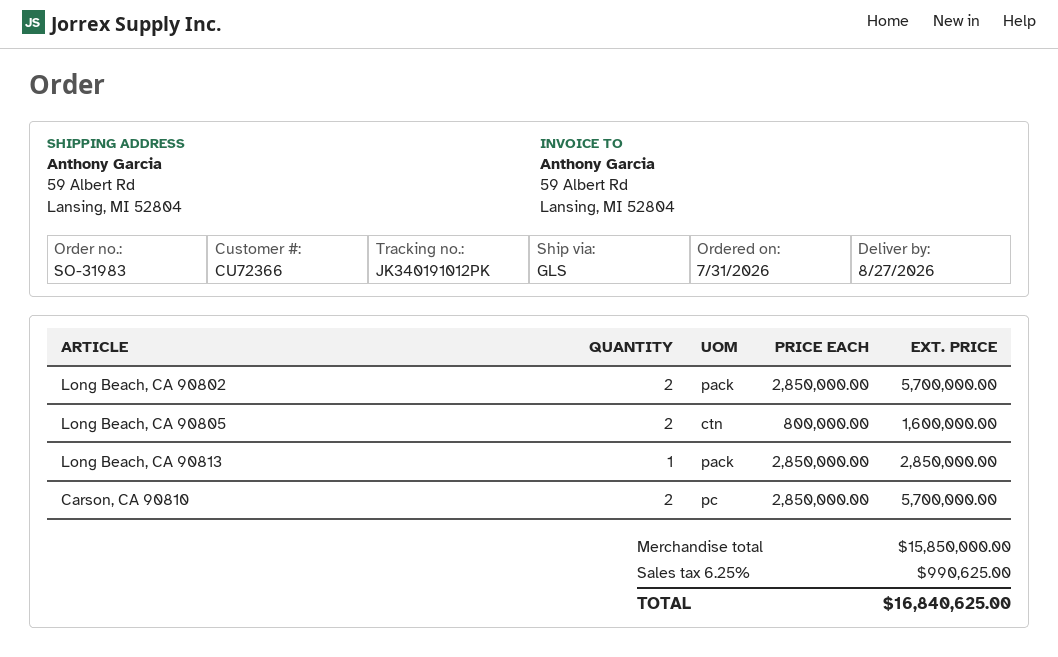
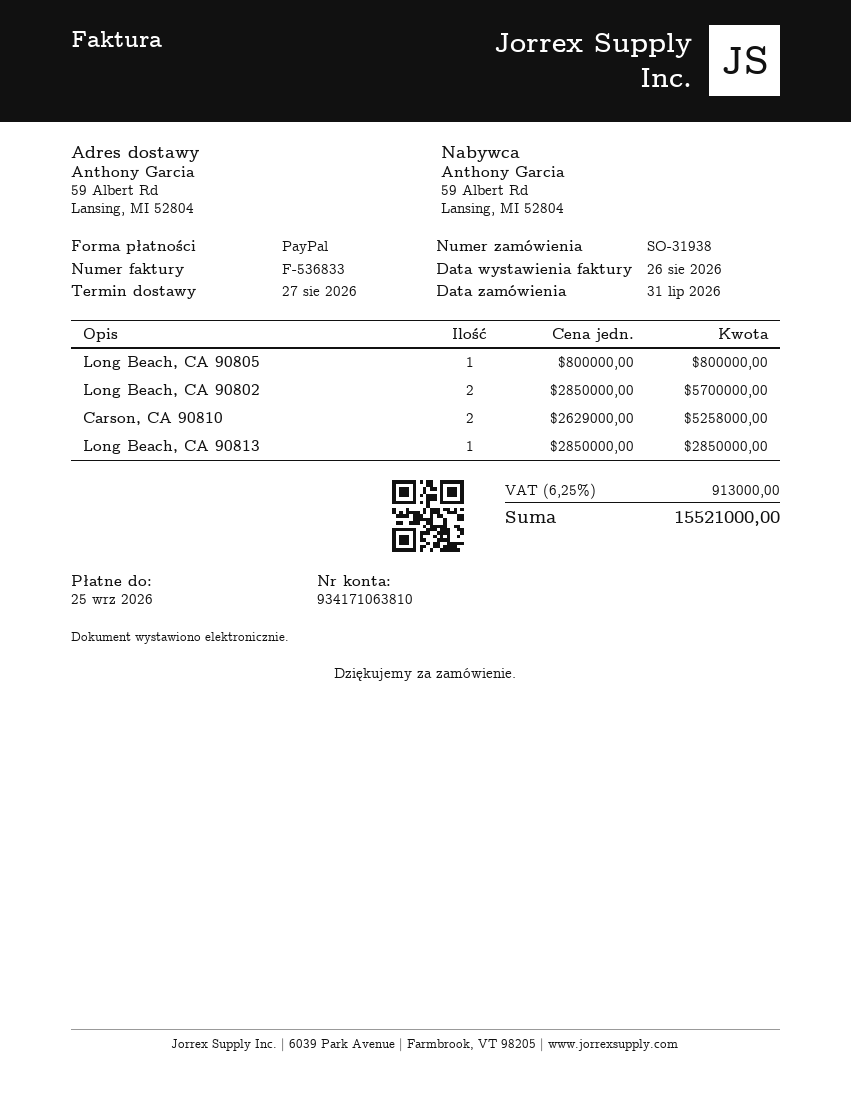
order number: SO-31983 -> SO-31938
Long Beach, CA 90805: 2 x 800000.00 = 1600000.00 -> 1 x 800000.00 = 800000.00
Carson, CA 90810: 2 x 2850000.00 = 5700000.00 -> 2 x 2629000.00 = 5258000.00
tax: 6.25% = 990625.00 -> 6.25% = 913000.00
total: 16840625.00 -> 15521000.00

